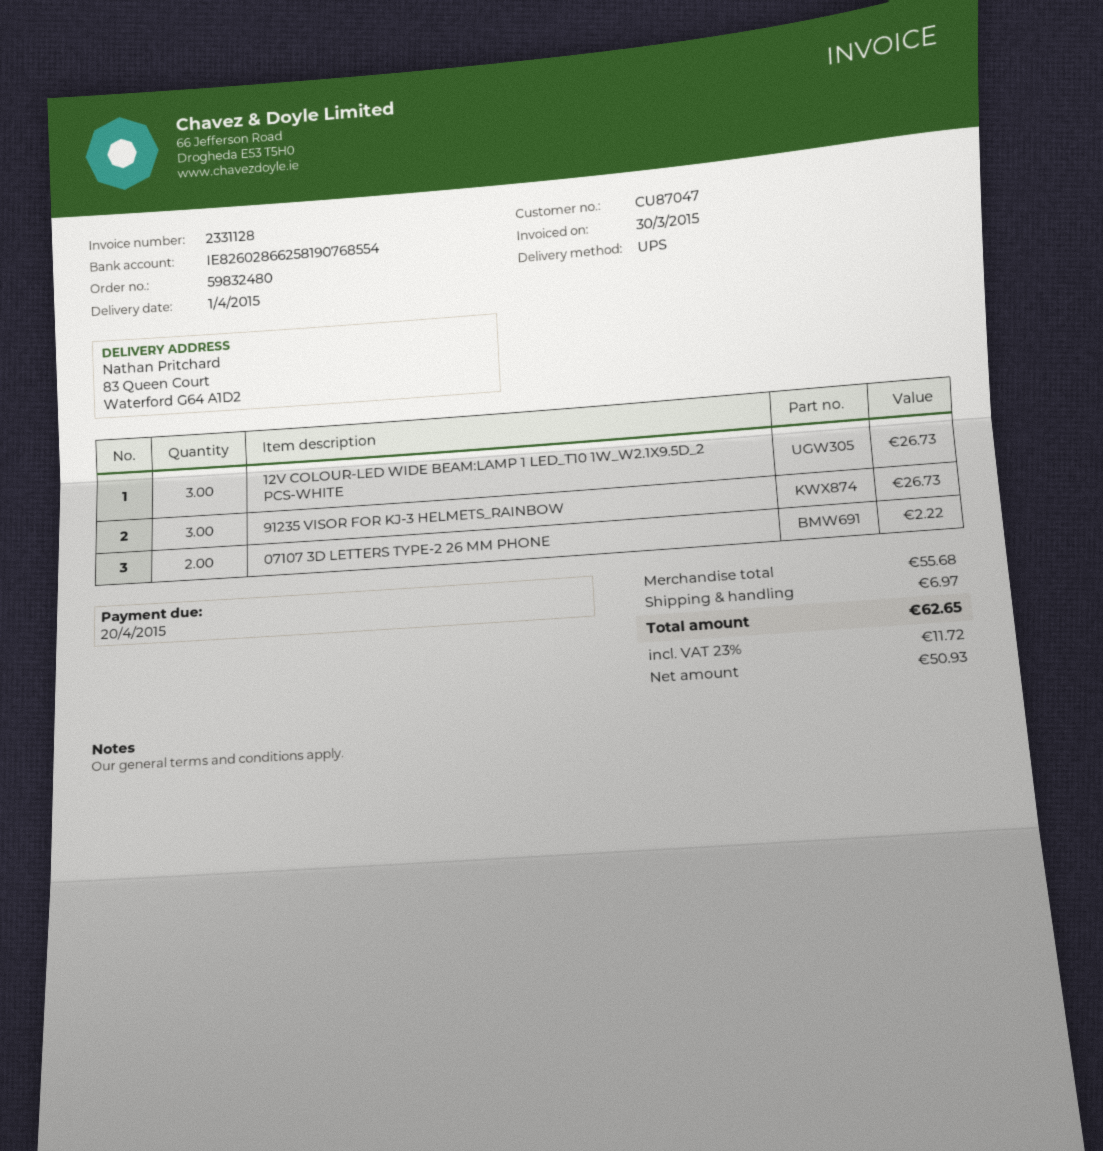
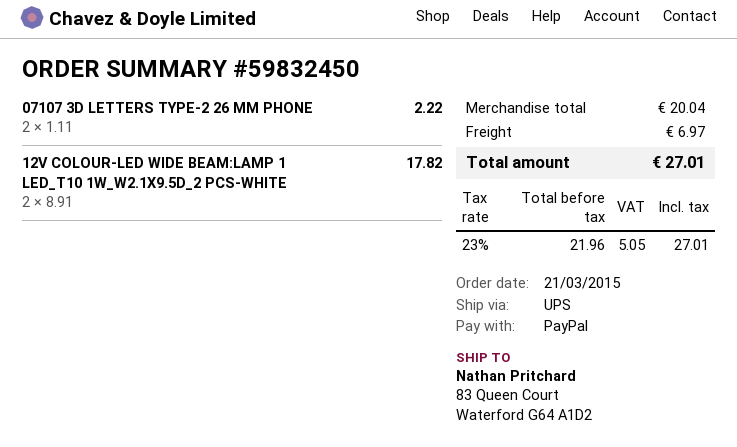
order number: 59832480 -> 59832450
12V COLOUR-LED WIDE BEAM:LAMP 1 LED_T10 1W_W2.1X9.5D_2 PCS-WHITE: 3 for 26.73 -> 2 for 17.82
91235 VISOR FOR KJ-3 HELMETS_RAINBOW: 3 for 26.73 -> none
subtotal: 55.68 -> 20.04
net: 50.93 -> 21.96
tax: 23% = 11.72 -> 23% = 5.05
total: 62.65 -> 27.01

